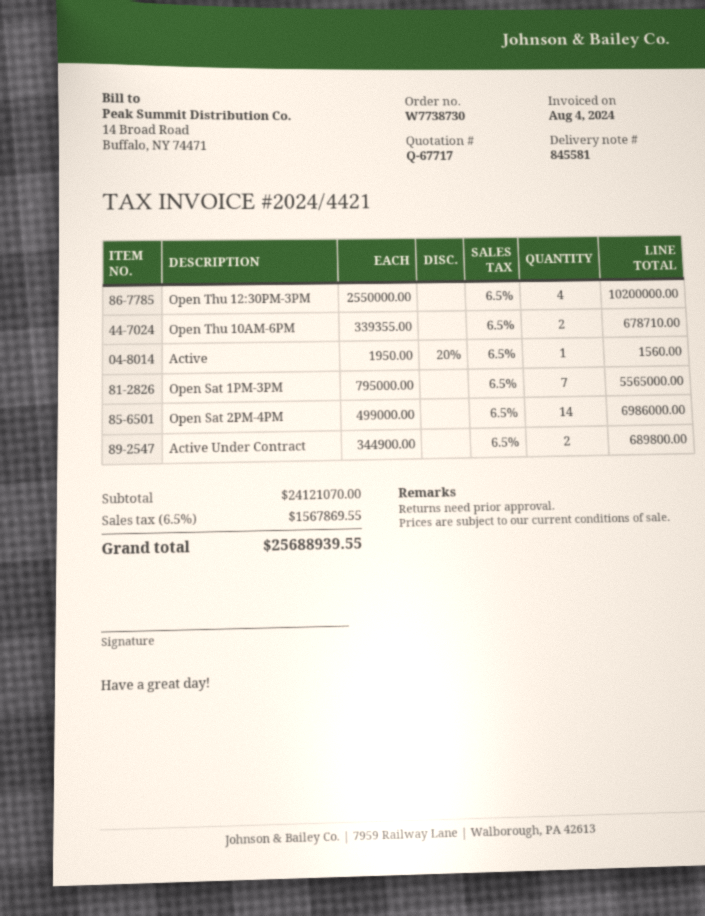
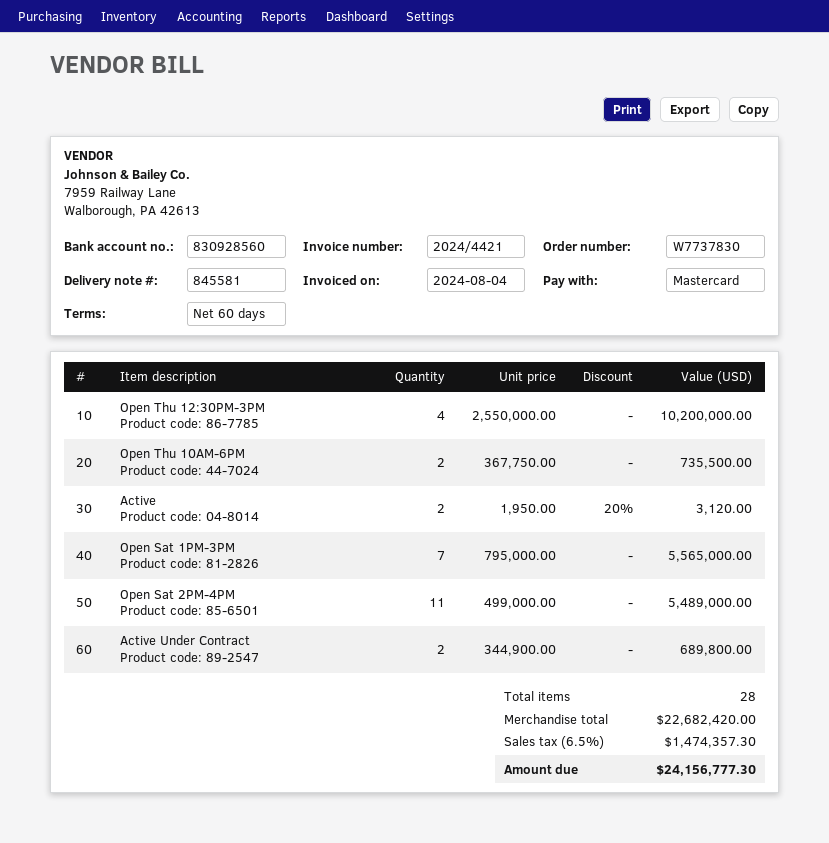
order number: W7738730 -> W7737830
Open Thu 10AM-6PM: 2 x 339355.00 = 678710.00 -> 2 x 367750.00 = 735500.00
Active: 1 x 1950.00 - 20% = 1560.00 -> 2 x 1950.00 - 20% = 3120.00
Open Sat 2PM-4PM: 14 x 499000.00 = 6986000.00 -> 11 x 499000.00 = 5489000.00
subtotal: 24121070.00 -> 22682420.00
tax: 6.5% = 1567869.55 -> 6.5% = 1474357.30
total: 25688939.55 -> 24156777.30

